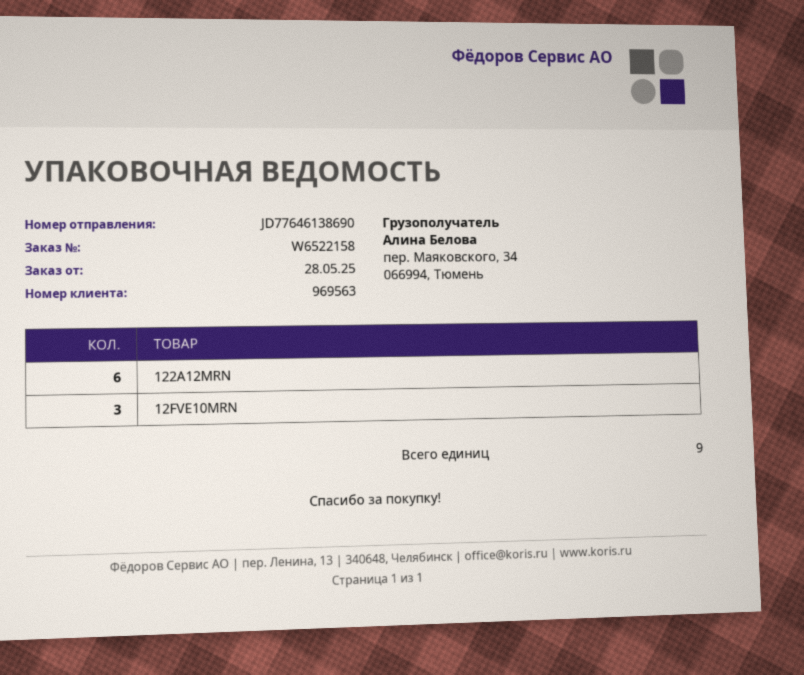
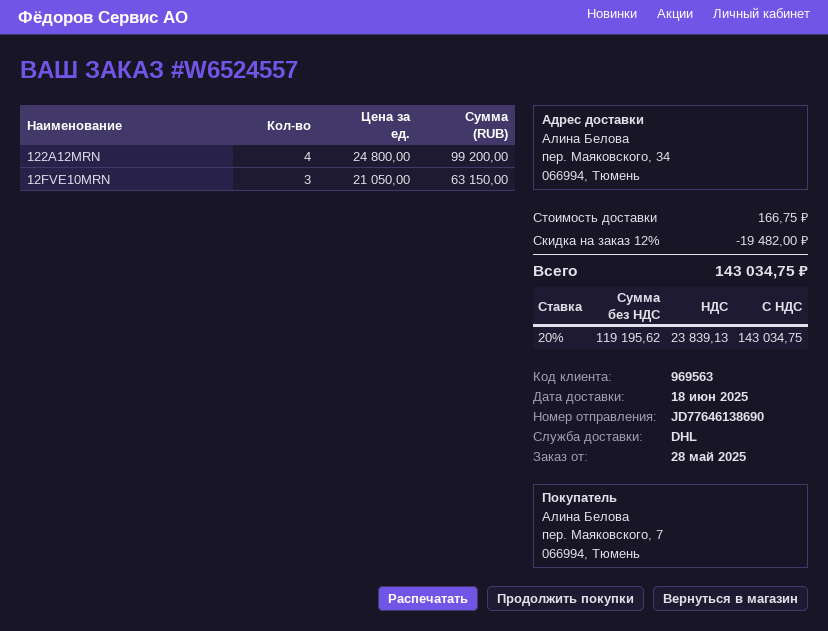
order number: W6522158 -> W6524557
122A12MRN: 6 -> 4

